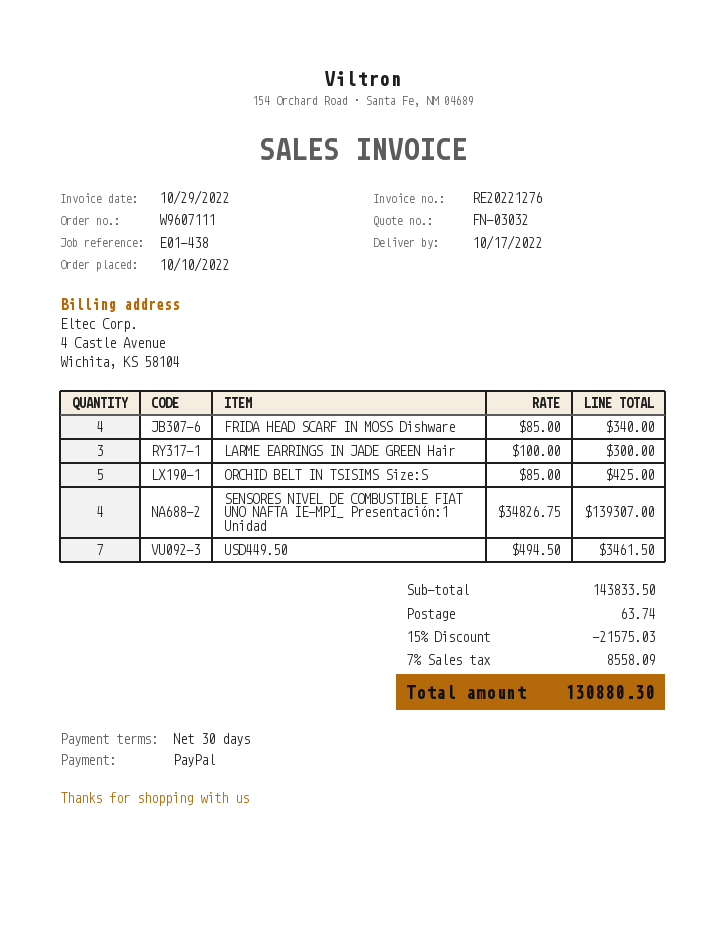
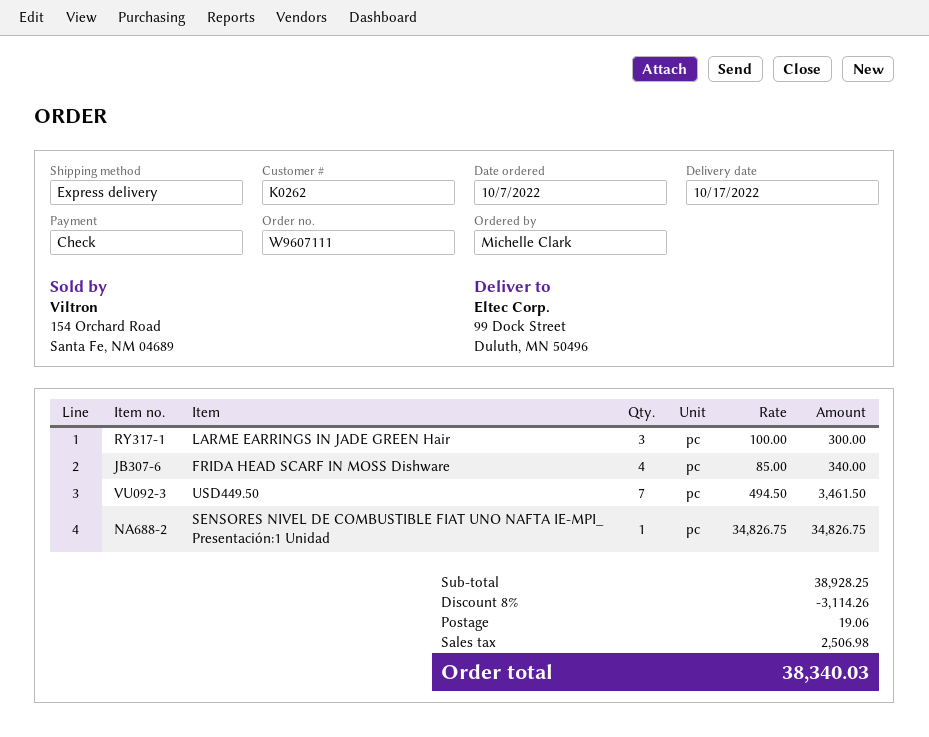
order date: 2022-10-10 -> 2022-10-07
payment method: PayPal -> cheque
ORCHID BELT IN TSISIMS Size:S: 5 x 85.00 = 425.00 -> none
SENSORES NIVEL DE COMBUSTIBLE FIAT UNO NAFTA IE-MPI_ Presentación:1 Unidad: 4 x 34826.75 = 139307.00 -> 1 x 34826.75 = 34826.75
subtotal: 143833.50 -> 38928.25
discount: 15% = 21575.03 -> 8% = 3114.26
shipping: 63.74 -> 19.06
tax: 8558.09 -> 2506.98
total: 130880.30 -> 38340.03

